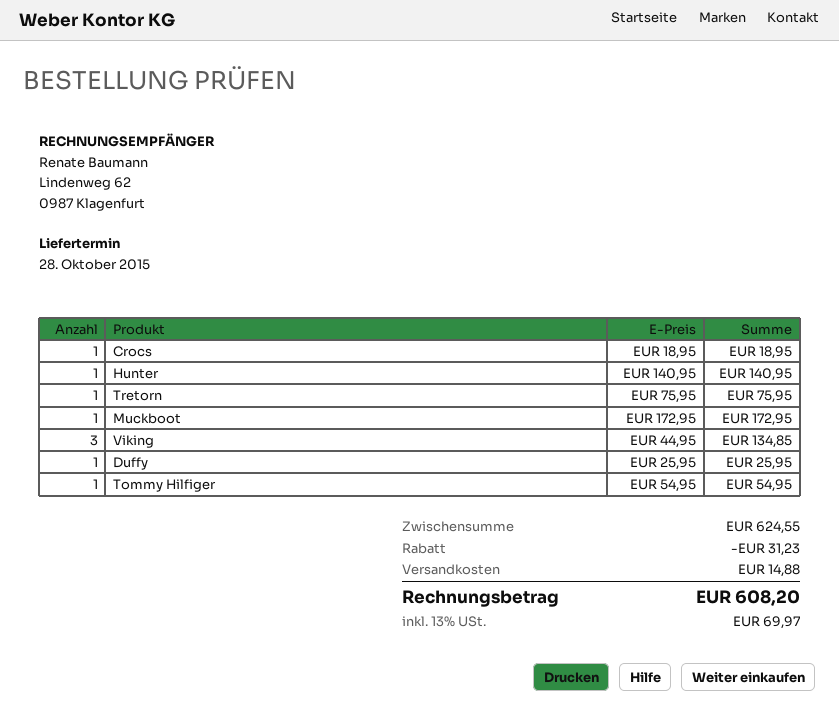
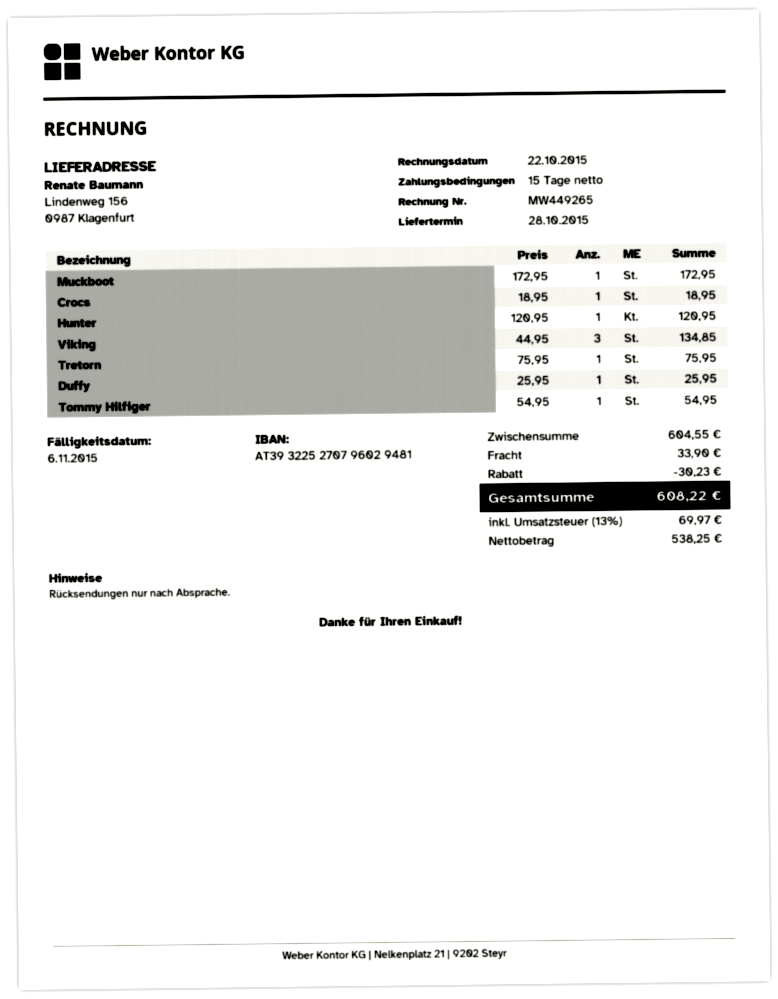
Hunter: 1 x 140.95 = 140.95 -> 1 x 120.95 = 120.95
subtotal: 624.55 -> 604.55
discount: 31.23 -> 30.23
shipping: 14.88 -> 33.90
total: 608.20 -> 608.22

